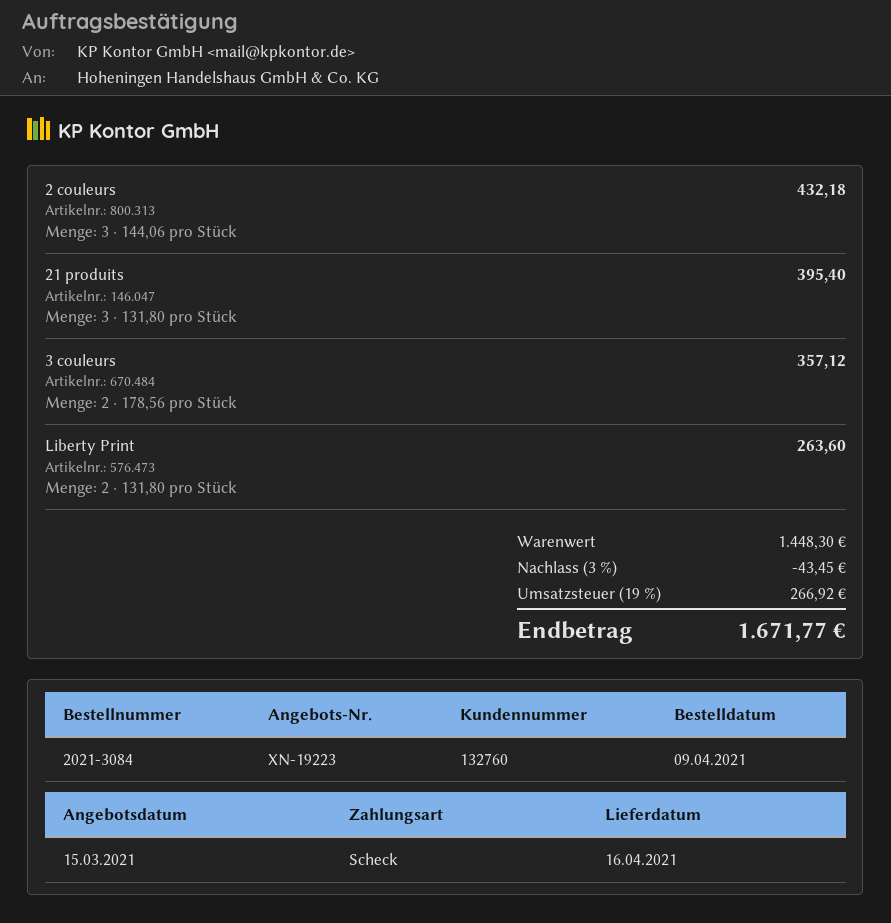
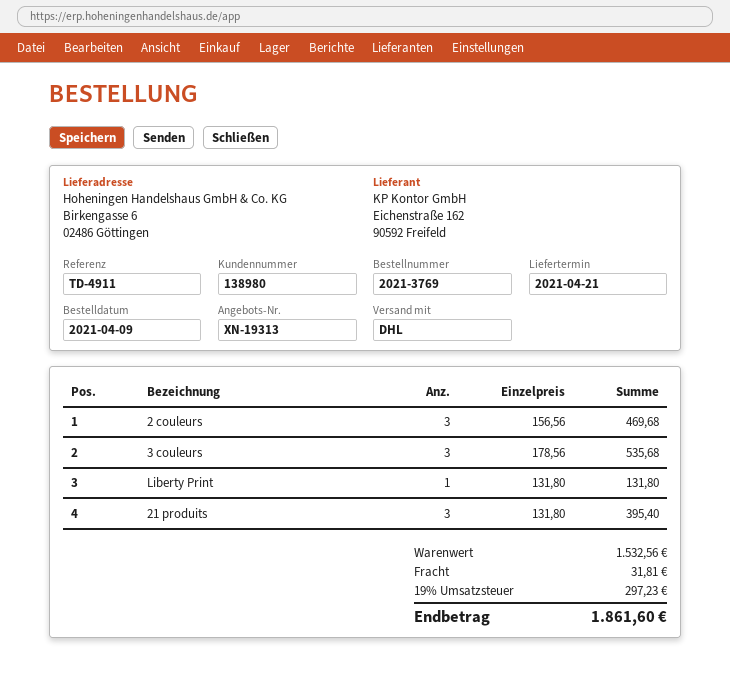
quote number: XN-19223 -> XN-19313
order number: 2021-3084 -> 2021-3769
delivery date: 2021-04-16 -> 2021-04-21
customer number: 132760 -> 138980
2 couleurs: 3 x 144.06 = 432.18 -> 3 x 156.56 = 469.68
3 couleurs: 2 x 178.56 = 357.12 -> 3 x 178.56 = 535.68
Liberty Print: 2 x 131.80 = 263.60 -> 1 x 131.80 = 131.80
subtotal: 1448.30 -> 1532.56
discount: 3% = 43.45 -> none
shipping: none -> 31.81
tax: 19% = 266.92 -> 19% = 297.23
total: 1671.77 -> 1861.60

